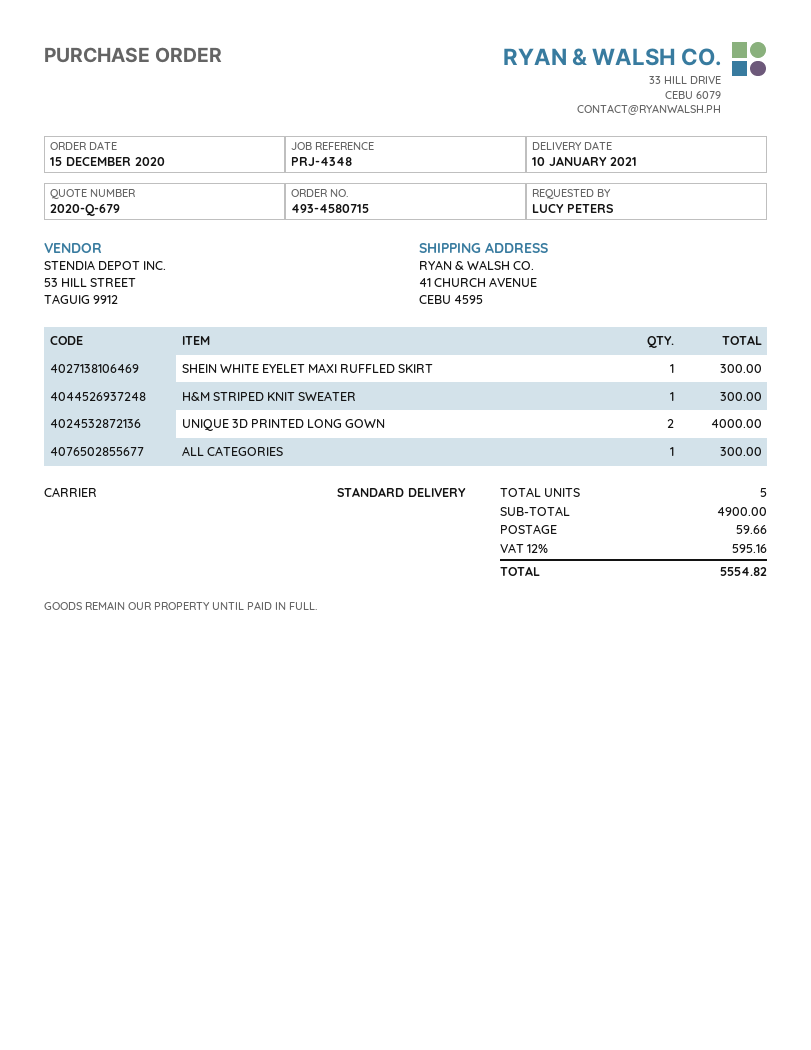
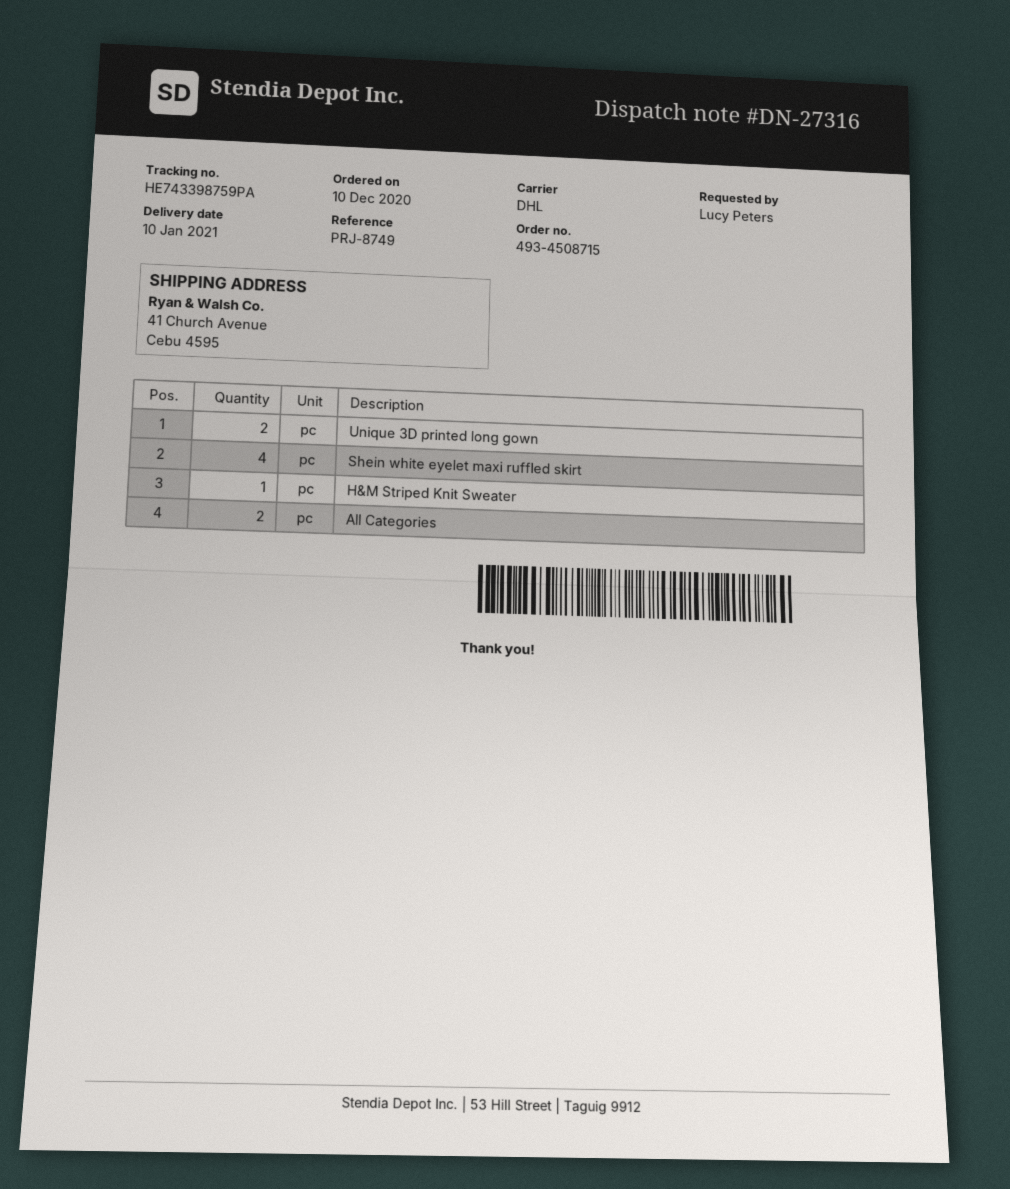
order number: 493-4580715 -> 493-4508715
order date: 2020-12-15 -> 2020-12-10
reference: PRJ-4348 -> PRJ-8749
shipping method: standard -> DHL
SHEIN WHITE EYELET MAXI RUFFLED SKIRT: 1 -> 4
ALL CATEGORIES: 1 -> 2

